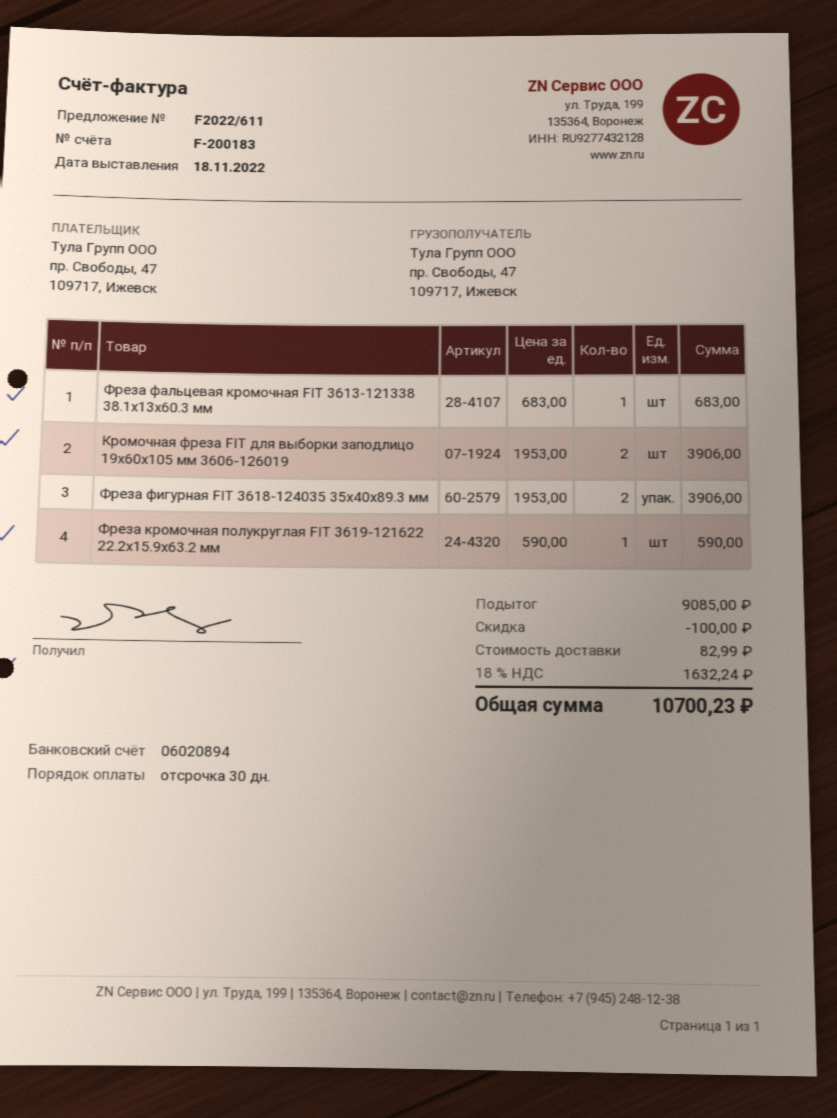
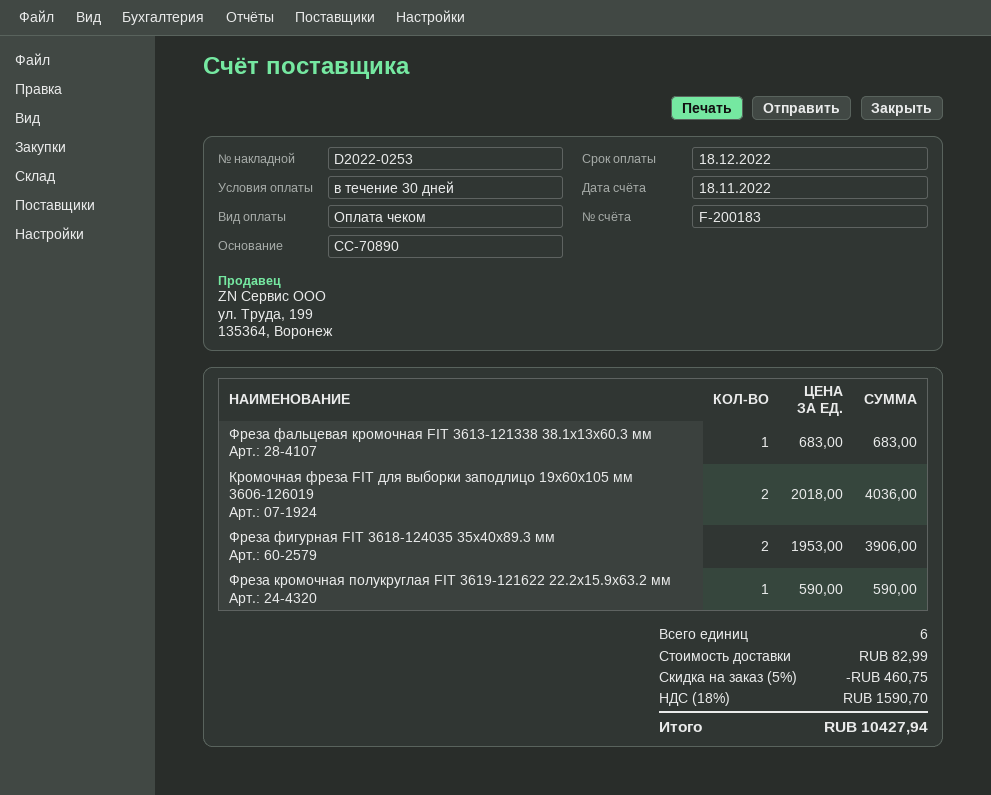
Кромочная фреза FIT для выборки заподлицо 19x60x105 мм 3606-126019: 2 x 1953.00 = 3906.00 -> 2 x 2018.00 = 4036.00
discount: 100.00 -> 460.75
tax: 18% = 1632.24 -> 18% = 1590.70
total: 10700.23 -> 10427.94

